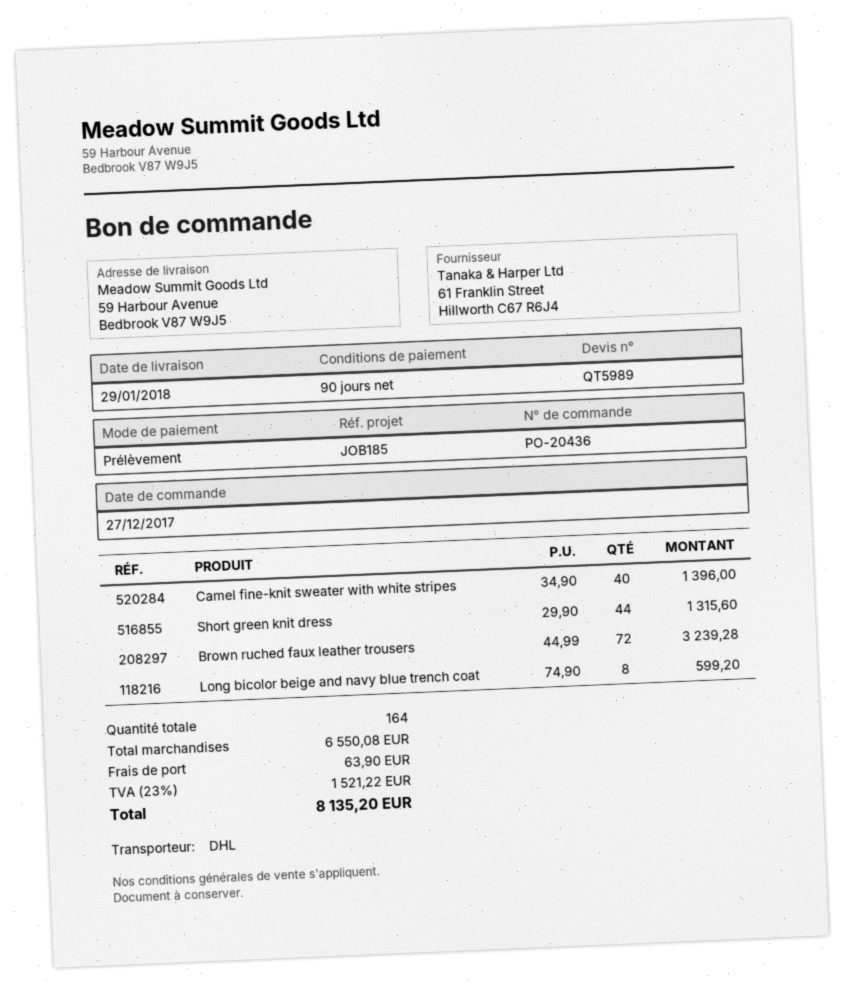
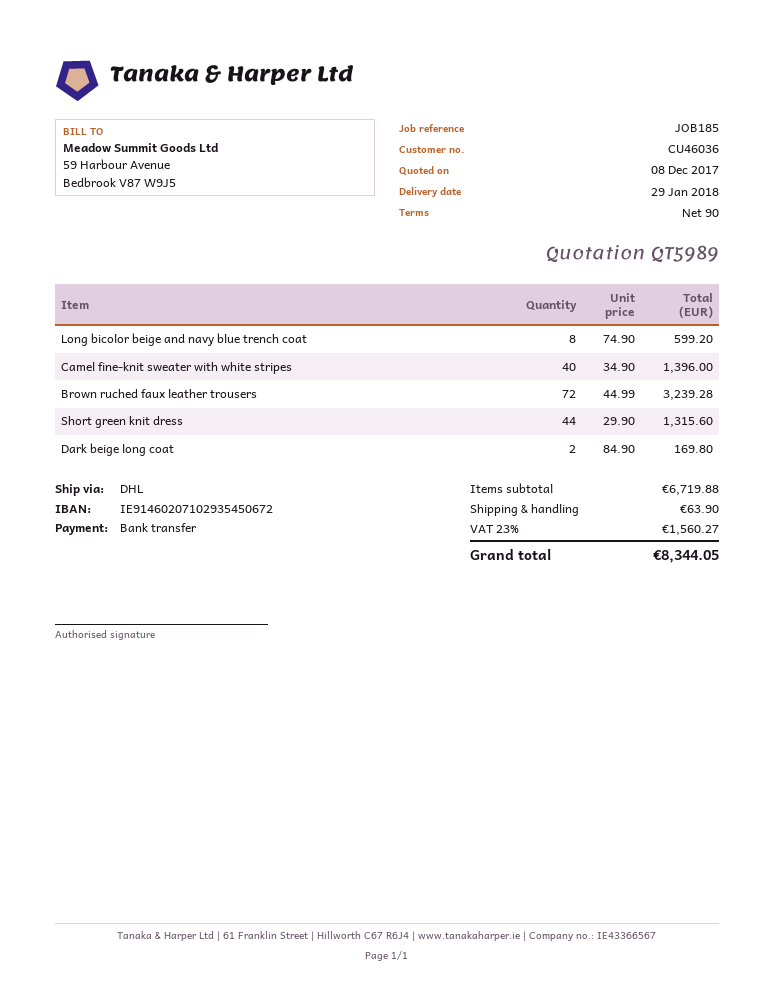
payment method: direct debit -> bank transfer
Dark beige long coat: none -> 2 x 84.90 = 169.80
subtotal: 6550.08 -> 6719.88
tax: 23% = 1521.22 -> 23% = 1560.27
total: 8135.20 -> 8344.05

